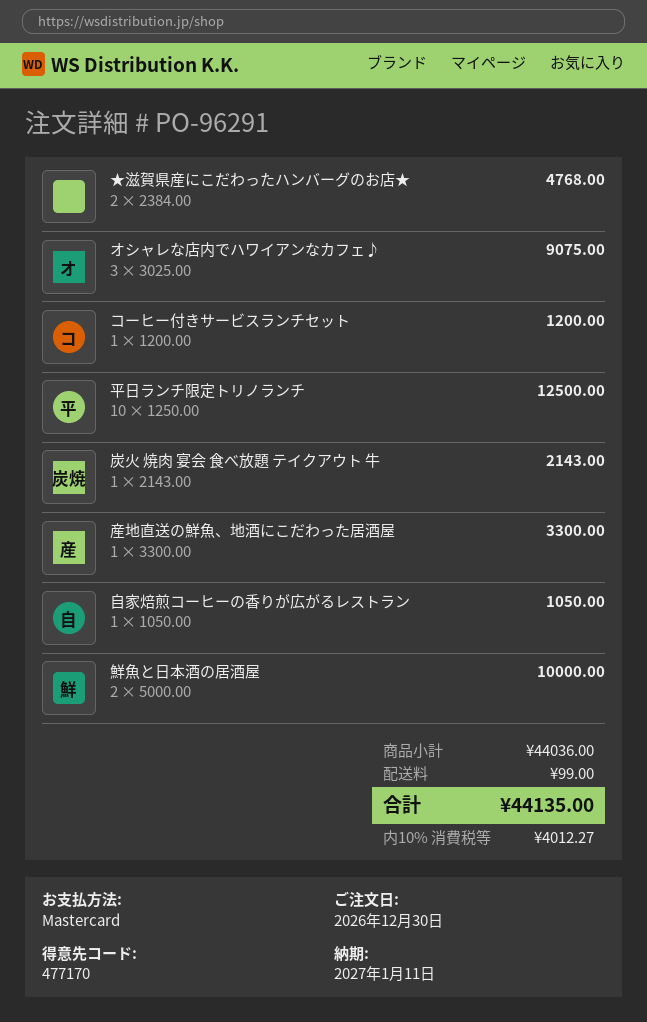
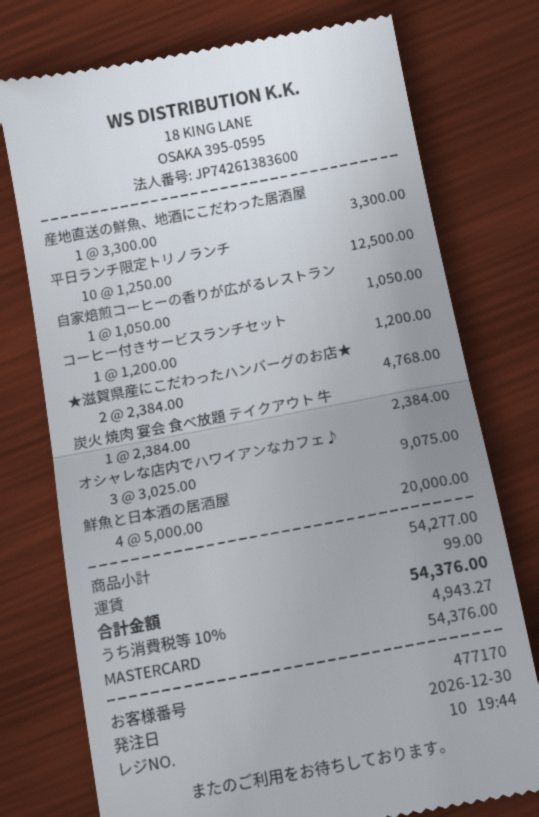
炭火 焼肉 宴会 食べ放題 テイクアウト 牛: 1 x 2143.00 = 2143.00 -> 1 x 2384.00 = 2384.00
鮮魚と日本酒の居酒屋: 2 x 5000.00 = 10000.00 -> 4 x 5000.00 = 20000.00
subtotal: 44036.00 -> 54277.00
tax: 10% = 4012.27 -> 10% = 4943.27
total: 44135.00 -> 54376.00

